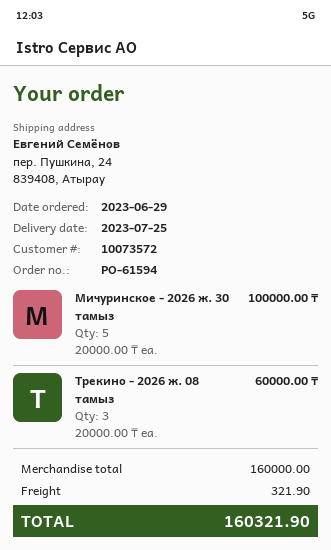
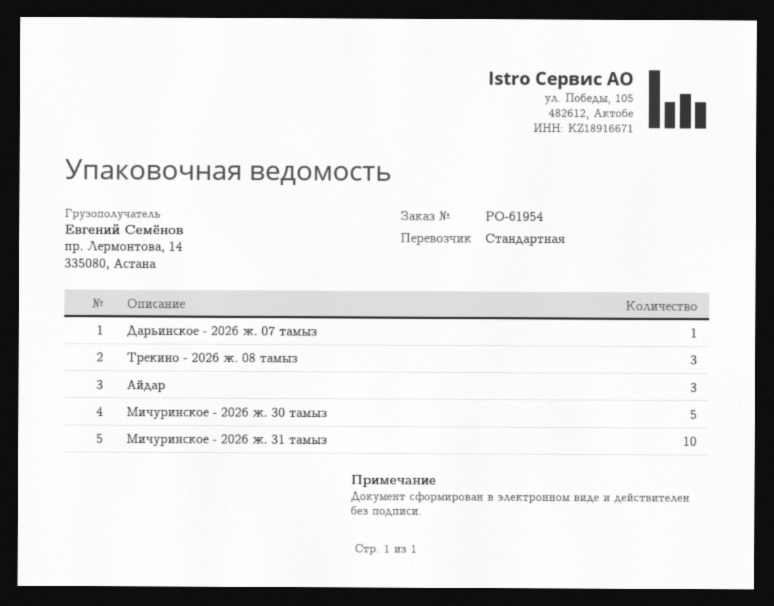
order number: PO-61594 -> PO-61954
ship to: пер. Пушкина, 24, 839408, Атырау -> пр. Лермонтова, 14, 335080, Астана
Дарьинское - 2026 ж. 07 тамыз: none -> 1
Айдар: none -> 3
Мичуринское - 2026 ж. 31 тамыз: none -> 10

